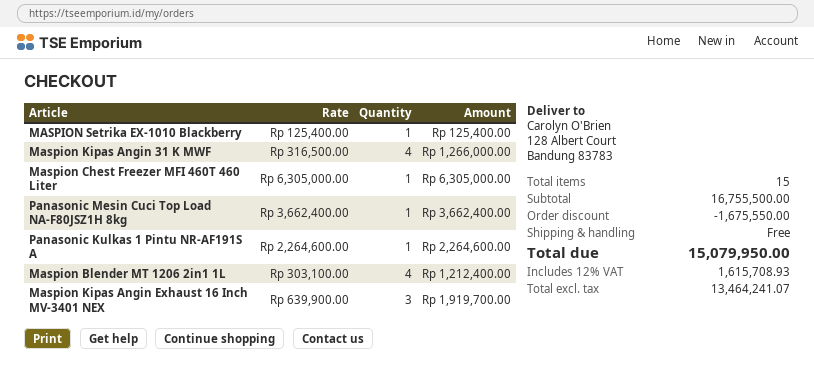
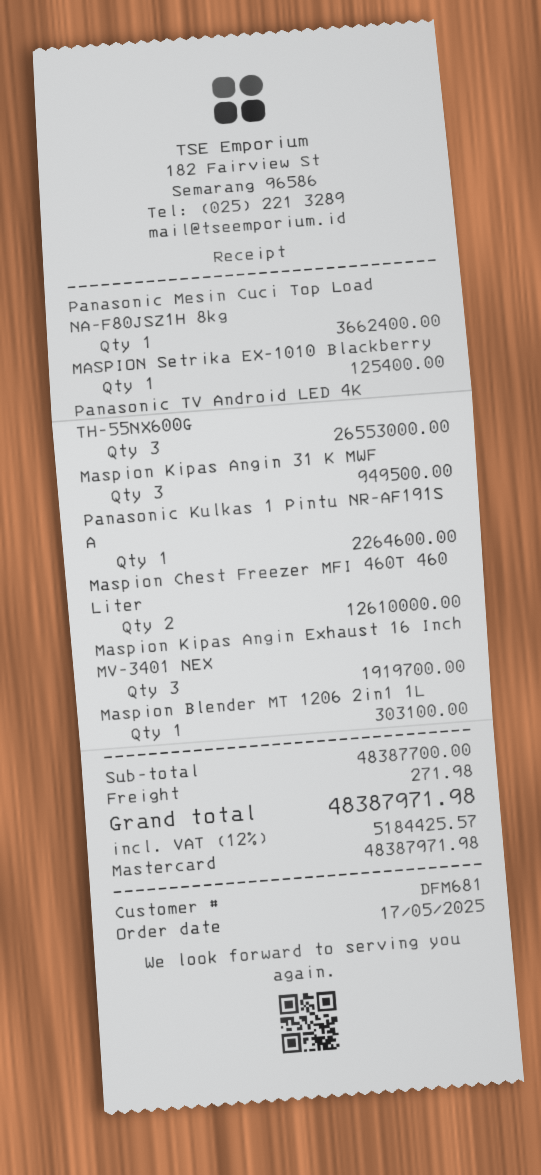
Maspion Kipas Angin 31 K MWF: 4 for 1266000.00 -> 3 for 949500.00
Maspion Chest Freezer MFI 460T 460 Liter: 1 for 6305000.00 -> 2 for 12610000.00
Maspion Blender MT 1206 2in1 1L: 4 for 1212400.00 -> 1 for 303100.00
Panasonic TV Android LED 4K TH-55NX600G: none -> 3 for 26553000.00
subtotal: 16755500.00 -> 48387700.00
discount: 1675550.00 -> none
shipping: 0.00 -> 271.98
tax: 12% = 1615708.93 -> 12% = 5184425.57
total: 15079950.00 -> 48387971.98

